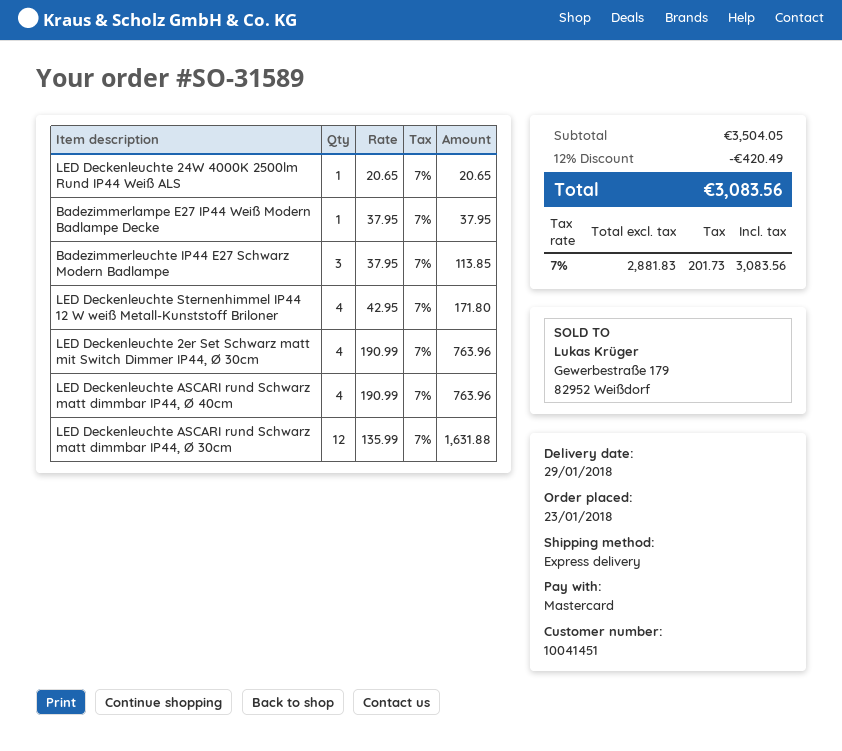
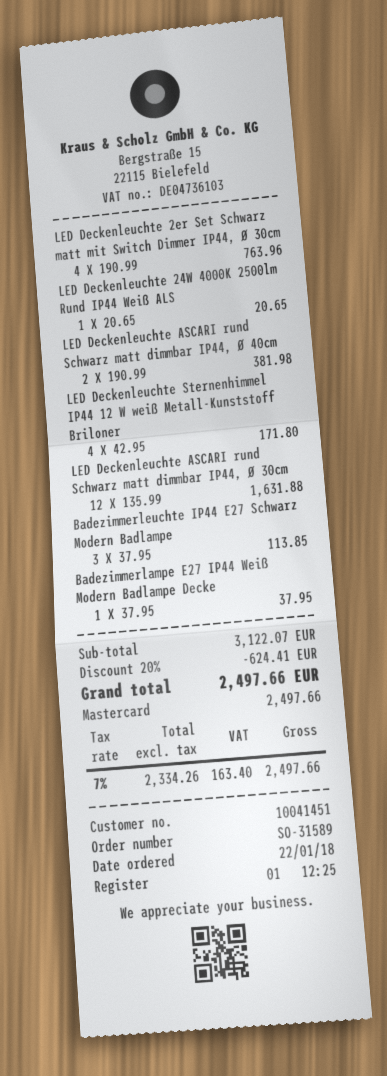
order date: 2018-01-23 -> 2018-01-22
LED Deckenleuchte ASCARI rund Schwarz matt dimmbar IP44, Ø 40cm: 4 x 190.99 = 763.96 -> 2 x 190.99 = 381.98
subtotal: 3504.05 -> 3122.07
discount: 12% = 420.49 -> 20% = 624.41
net: 2881.83 -> 2334.26
tax: 7% = 201.73 -> 7% = 163.40
total: 3083.56 -> 2497.66

